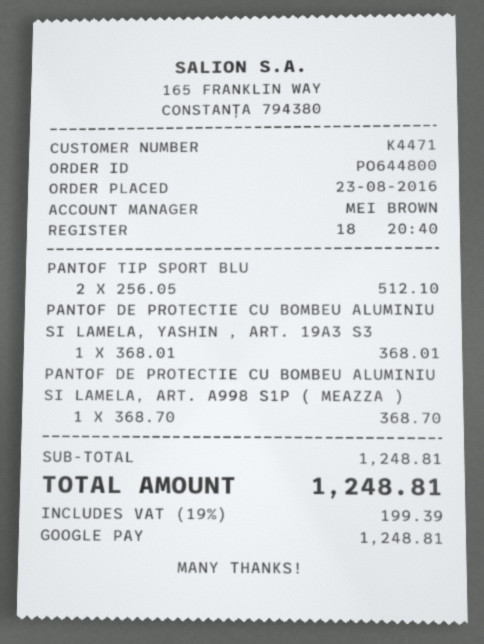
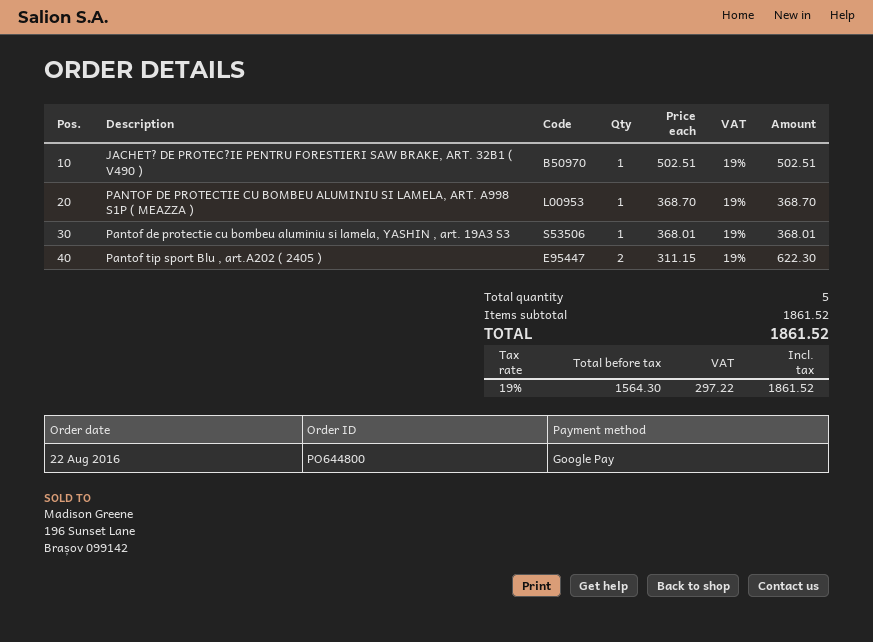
order date: 2016-08-23 -> 2016-08-22
PANTOF TIP SPORT BLU: 2 x 256.05 = 512.10 -> 2 x 311.15 = 622.30
JACHET? DE PROTEC?IE PENTRU FORESTIERI SAW BRAKE, ART. 32B1 ( V490 ): none -> 1 x 502.51 = 502.51
subtotal: 1248.81 -> 1861.52
tax: 19% = 199.39 -> 19% = 297.22
total: 1248.81 -> 1861.52

